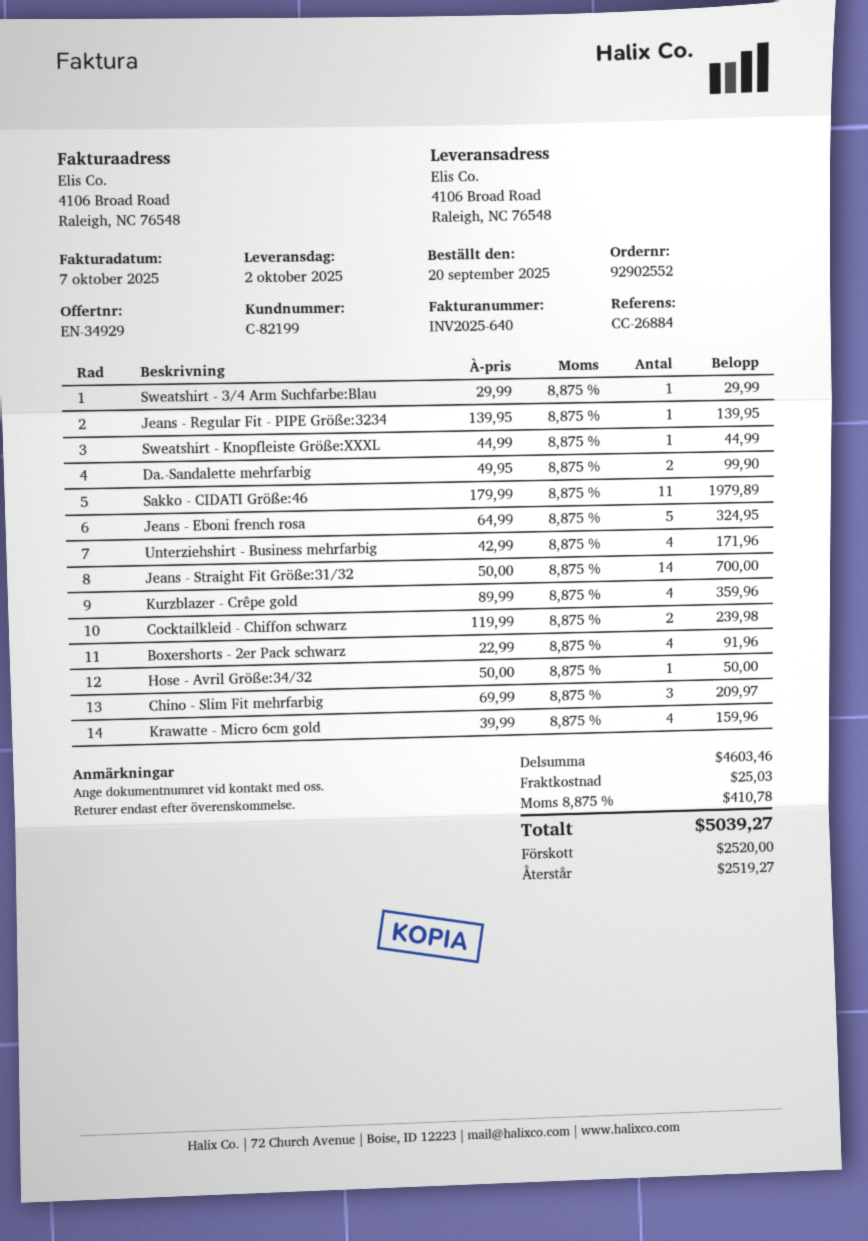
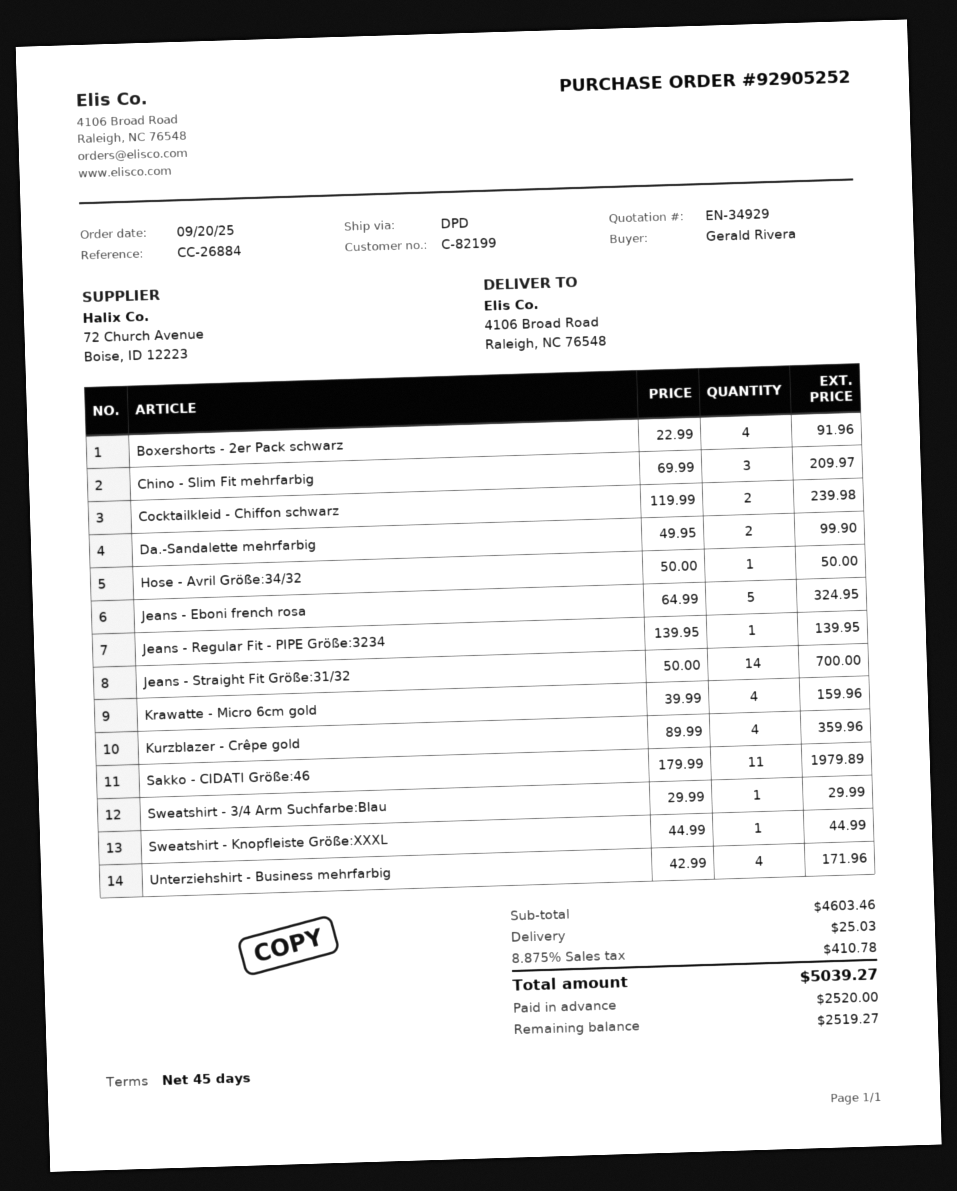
order number: 92902552 -> 92905252

